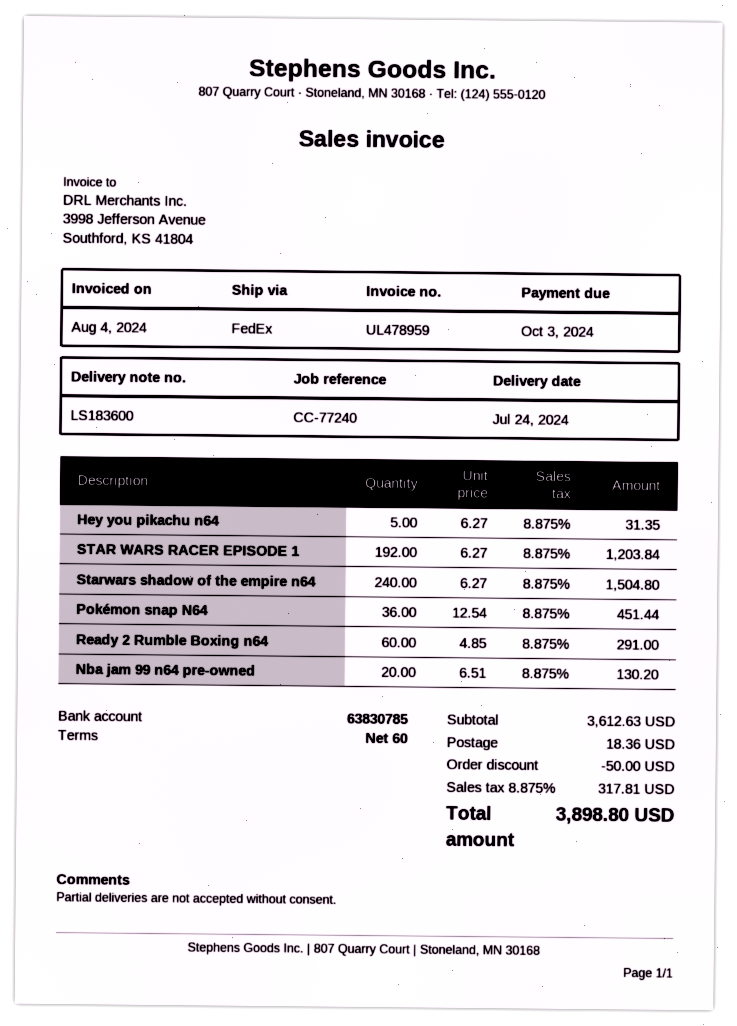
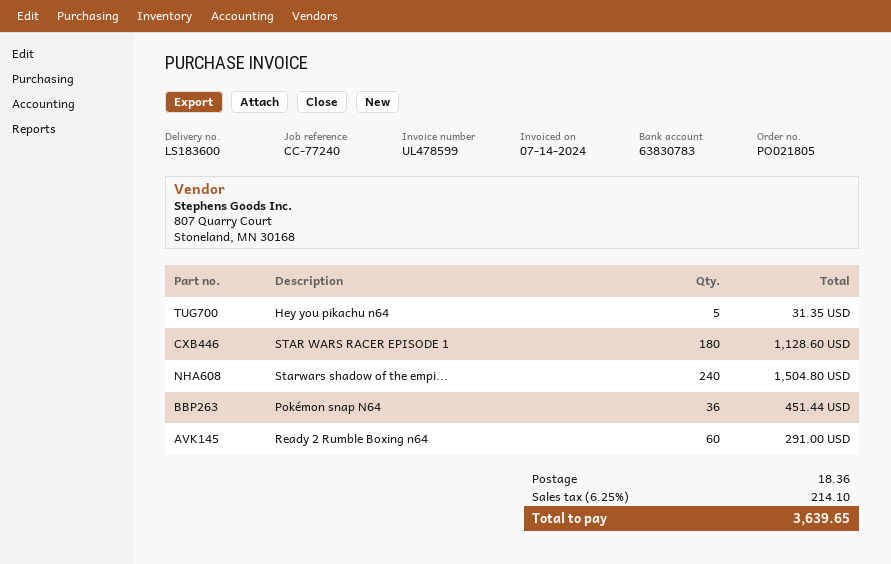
invoice number: UL478959 -> UL478599
invoice date: 2024-08-04 -> 2024-07-14
bank account: 63830785 -> 63830783
STAR WARS RACER EPISODE 1: 192 for 1203.84 -> 180 for 1128.60
Nba jam 99 n64 pre-owned: 20 for 130.20 -> none
discount: 50.00 -> none
tax: 8.875% = 317.81 -> 6.25% = 214.10
total: 3898.80 -> 3639.65

